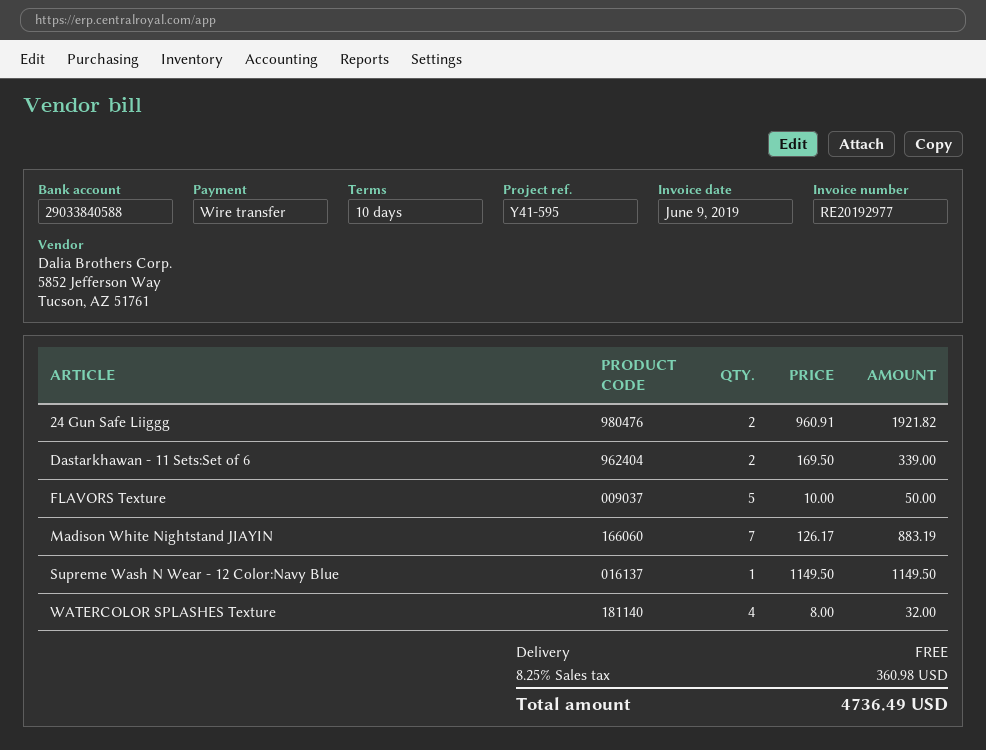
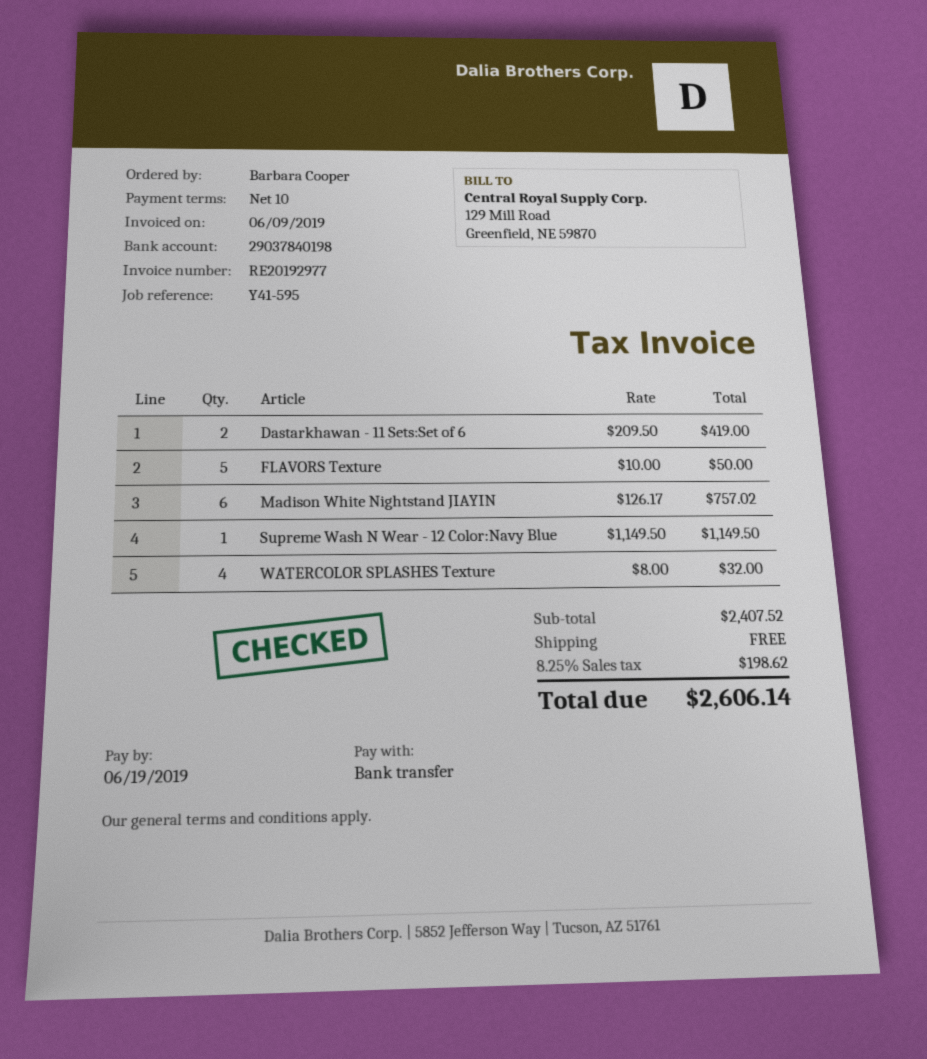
bank account: 29033840588 -> 29037840198
24 Gun Safe Liiggg: 2 x 960.91 = 1921.82 -> none
Dastarkhawan - 11 Sets:Set of 6: 2 x 169.50 = 339.00 -> 2 x 209.50 = 419.00
Madison White Nightstand JIAYIN: 7 x 126.17 = 883.19 -> 6 x 126.17 = 757.02
tax: 8.25% = 360.98 -> 8.25% = 198.62
total: 4736.49 -> 2606.14

